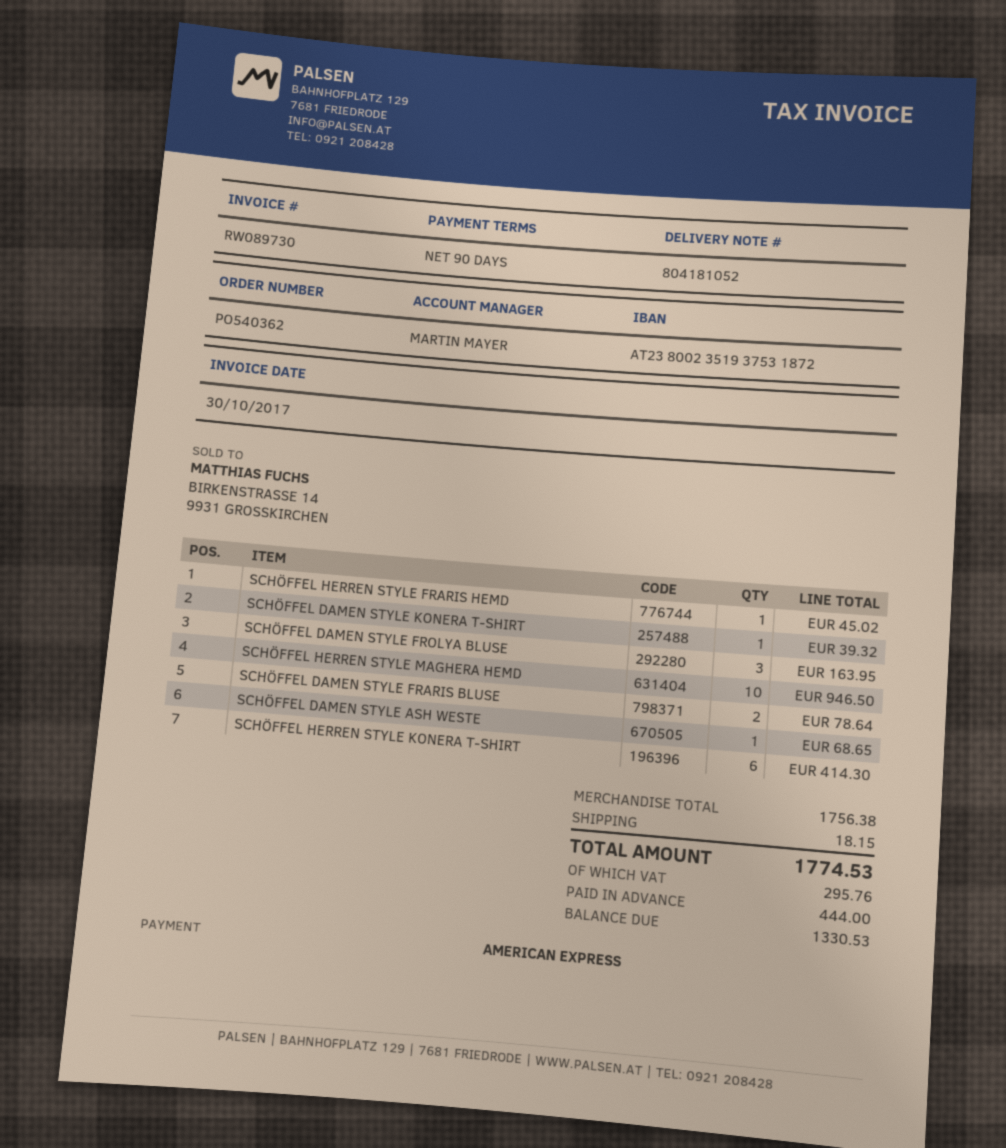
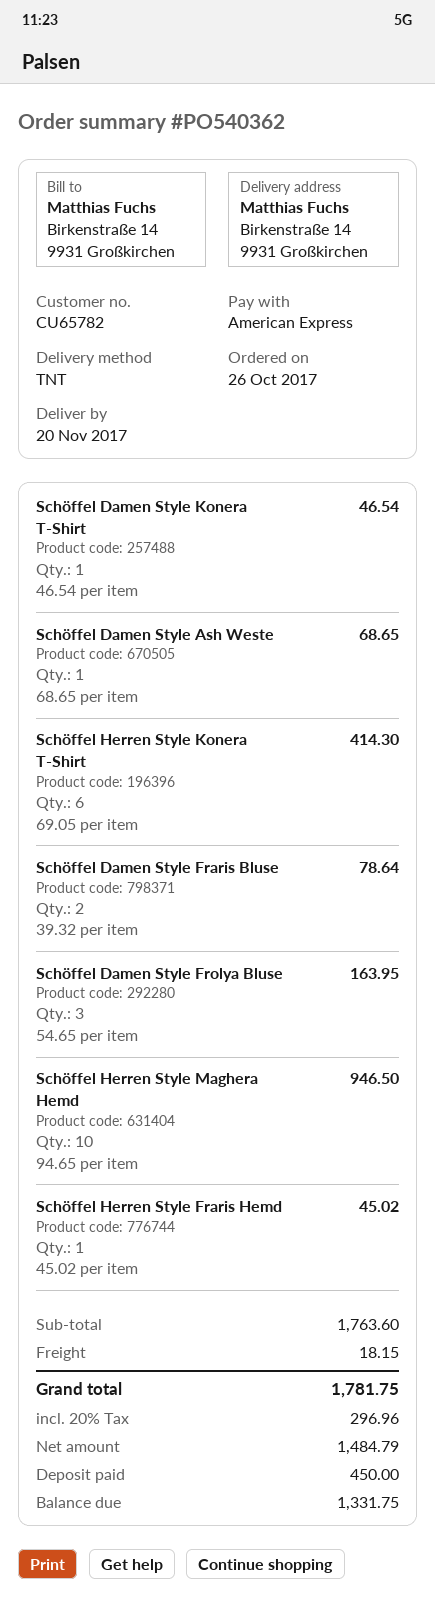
SCHÖFFEL DAMEN STYLE KONERA T-SHIRT: 1 for 39.32 -> 1 for 46.54
subtotal: 1756.38 -> 1763.60
tax: 295.76 -> 296.96
total: 1774.53 -> 1781.75
deposit: 444.00 -> 450.00
balance: 1330.53 -> 1331.75

